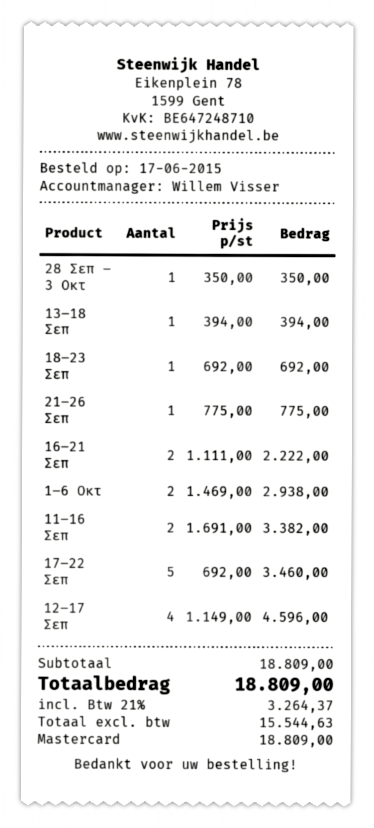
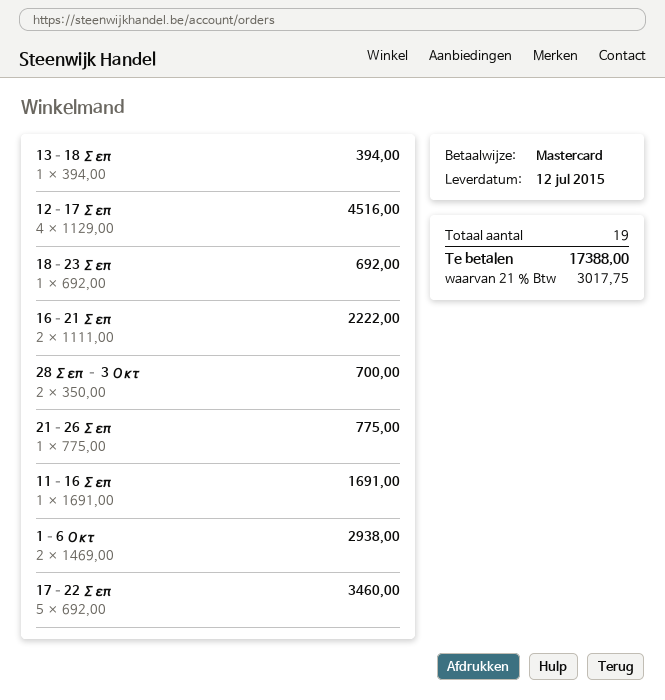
28 Σεπ – 3 Οκτ: 1 x 350.00 = 350.00 -> 2 x 350.00 = 700.00
11–16 Σεπ: 2 x 1691.00 = 3382.00 -> 1 x 1691.00 = 1691.00
12–17 Σεπ: 4 x 1149.00 = 4596.00 -> 4 x 1129.00 = 4516.00
tax: 21% = 3264.37 -> 21% = 3017.75
total: 18809.00 -> 17388.00

